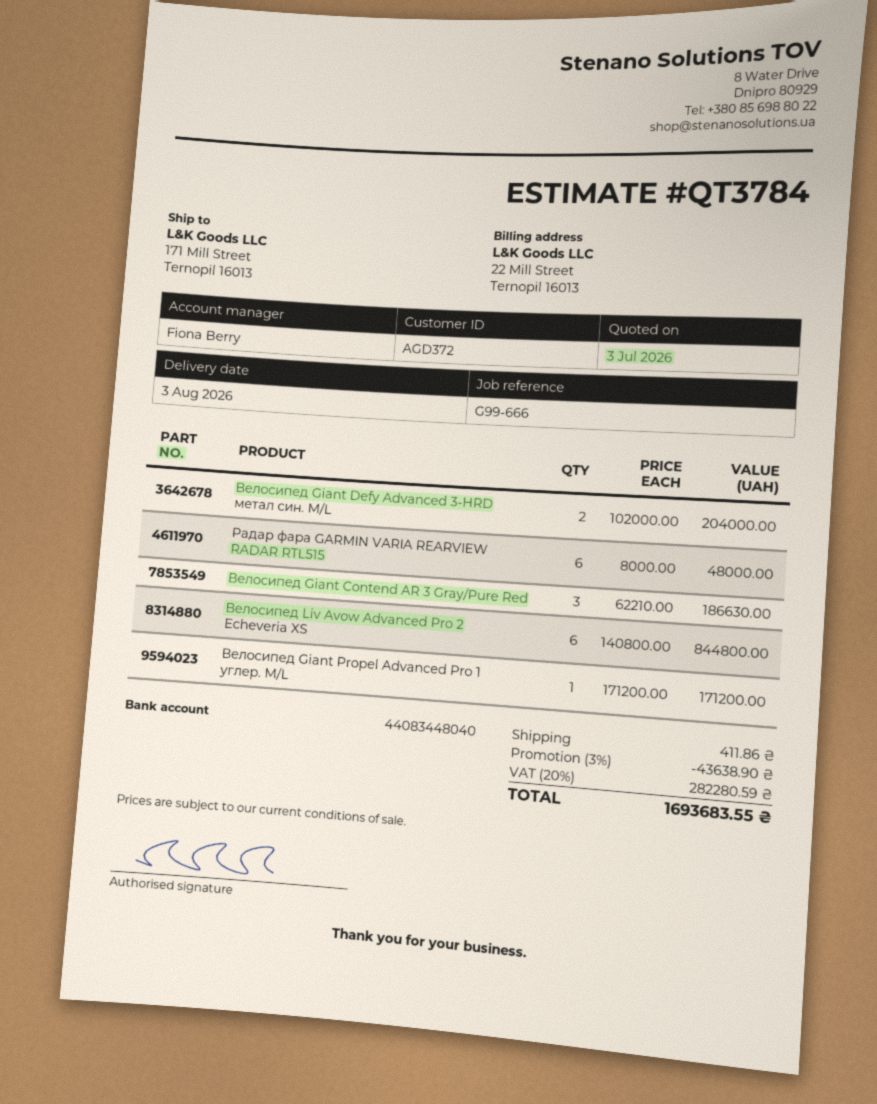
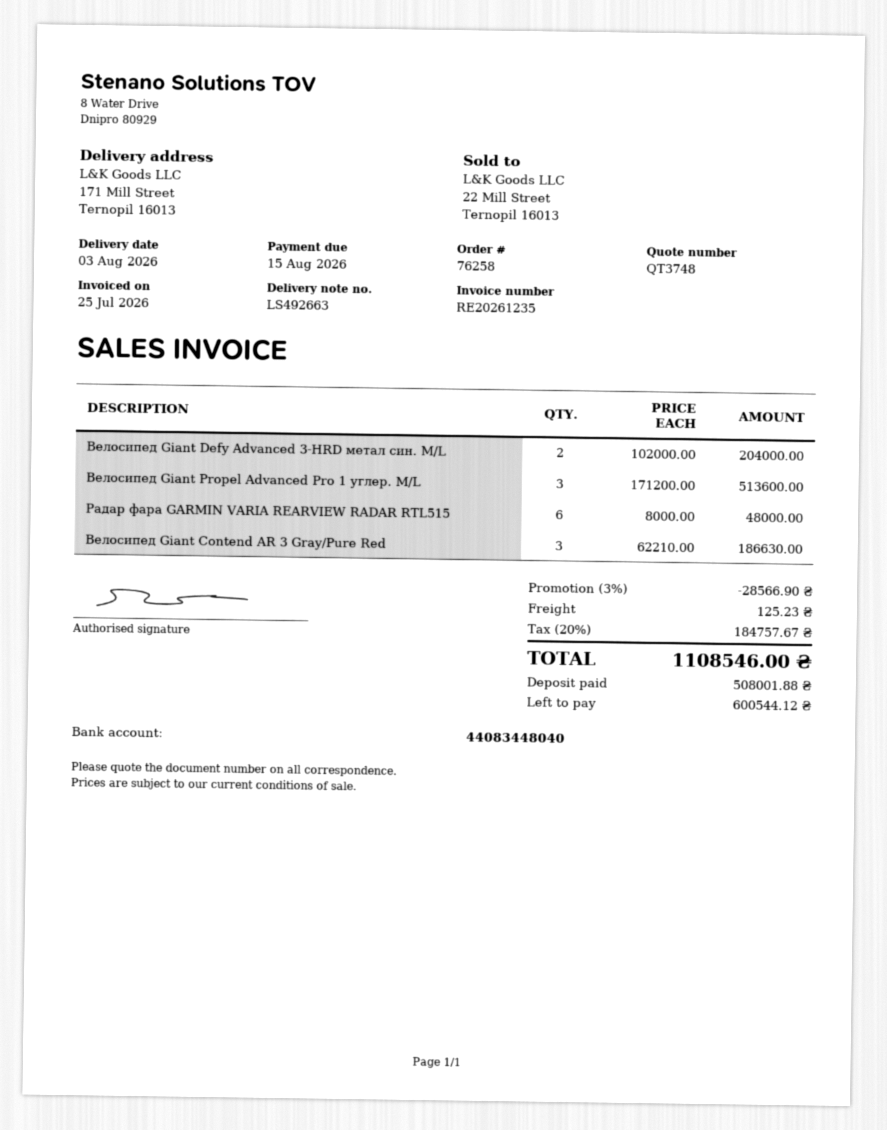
quote number: QT3784 -> QT3748
Велосипед Liv Avow Advanced Pro 2 Echeveria XS: 6 x 140800.00 = 844800.00 -> none
Велосипед Giant Propel Advanced Pro 1 углер. M/L: 1 x 171200.00 = 171200.00 -> 3 x 171200.00 = 513600.00
discount: 3% = 43638.90 -> 3% = 28566.90
shipping: 411.86 -> 125.23
tax: 20% = 282280.59 -> 20% = 184757.67
total: 1693683.55 -> 1108546.00

